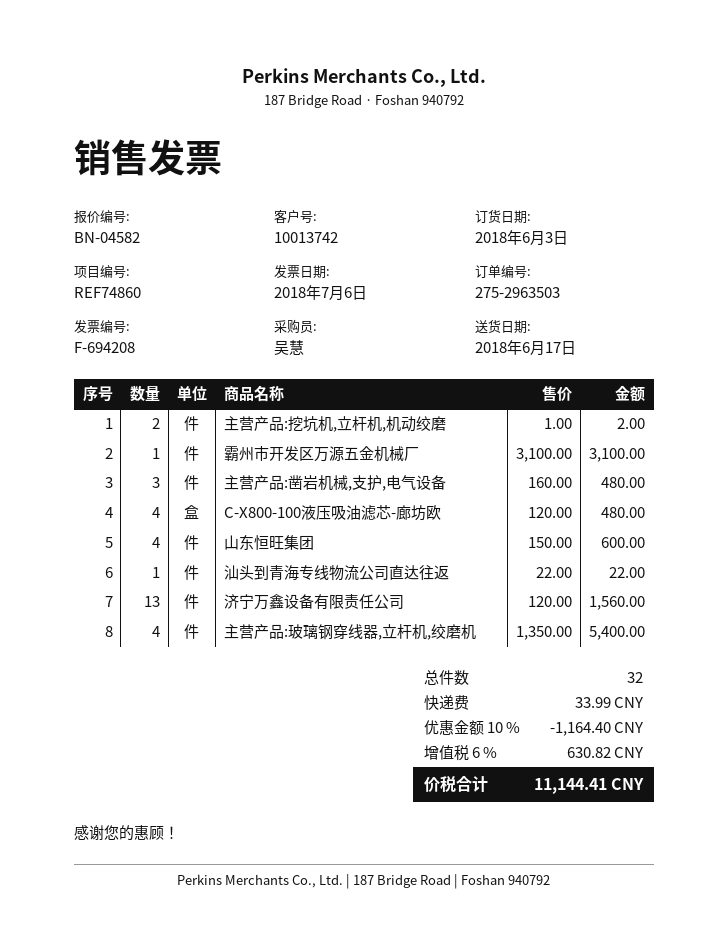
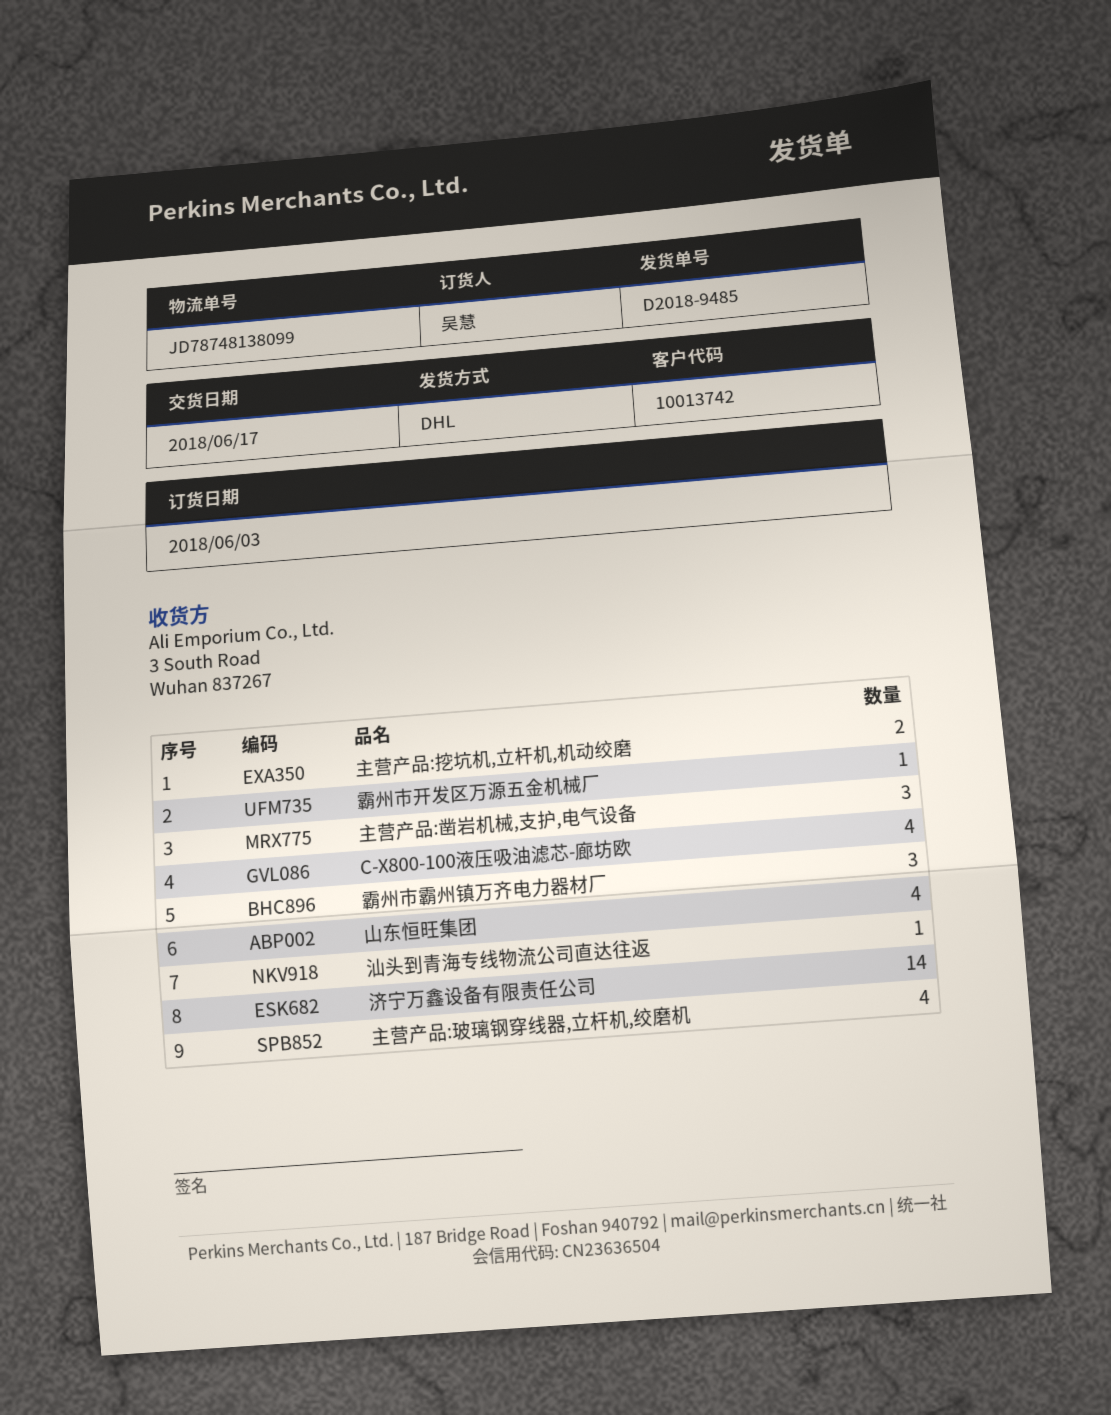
济宁万鑫设备有限责任公司: 13 -> 14
霸州市霸州镇万齐电力器材厂: none -> 3

